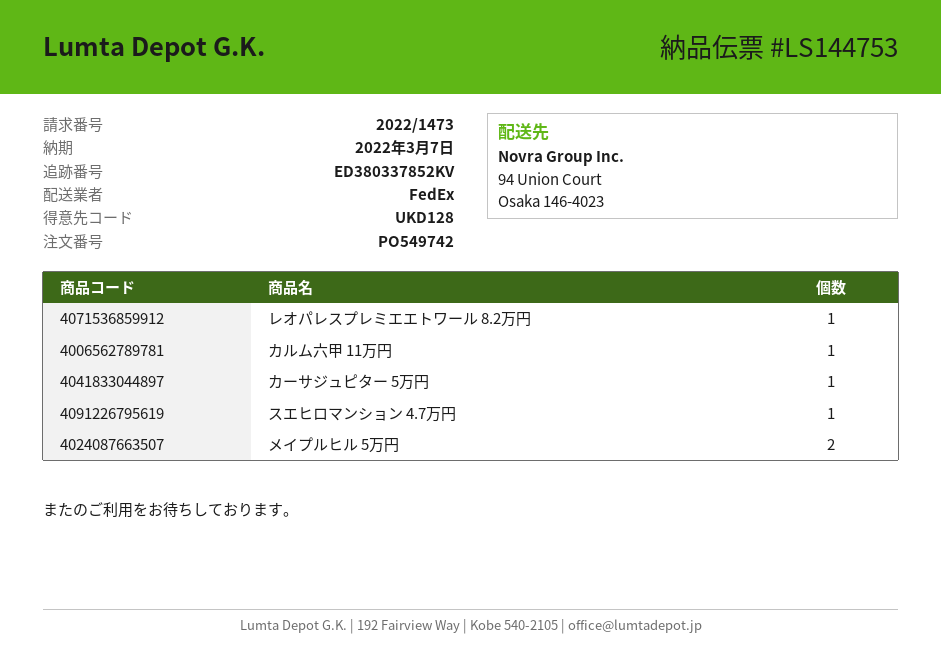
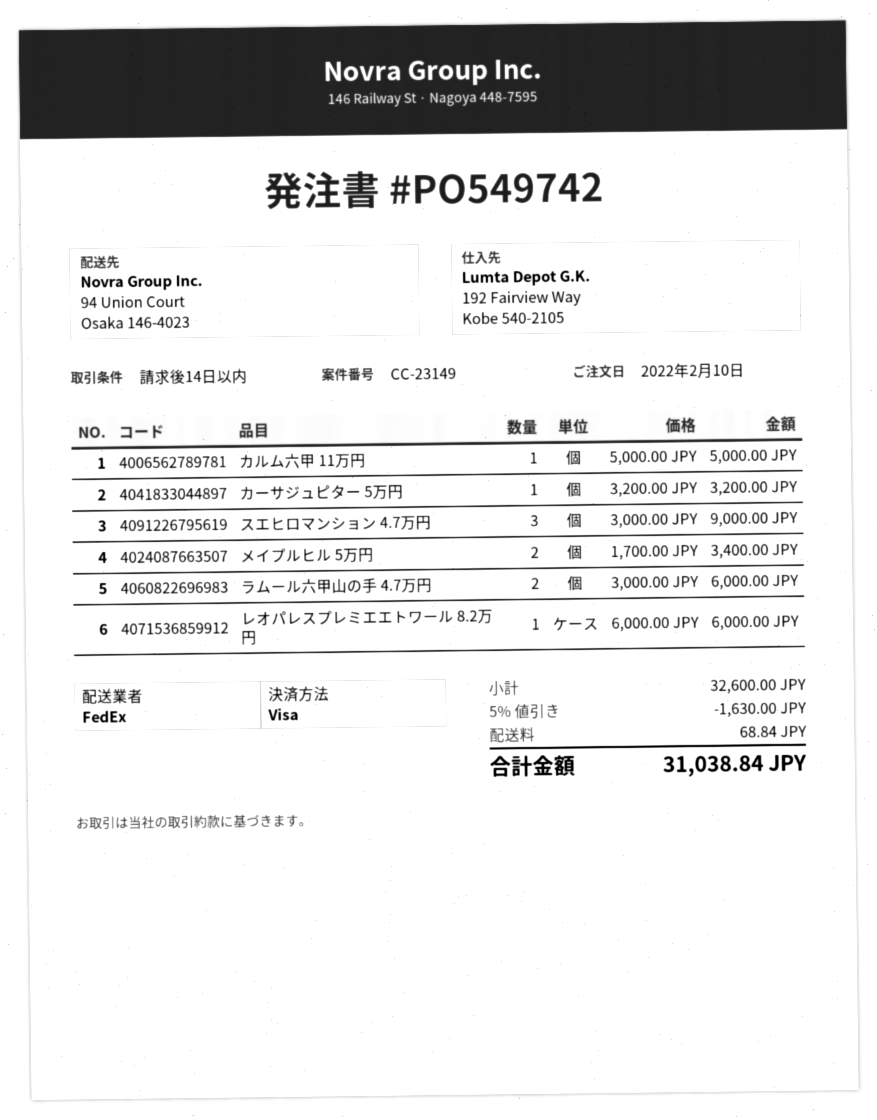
スエヒロマンション 4.7万円: 1 -> 3
ラムール六甲山の手 4.7万円: none -> 2

